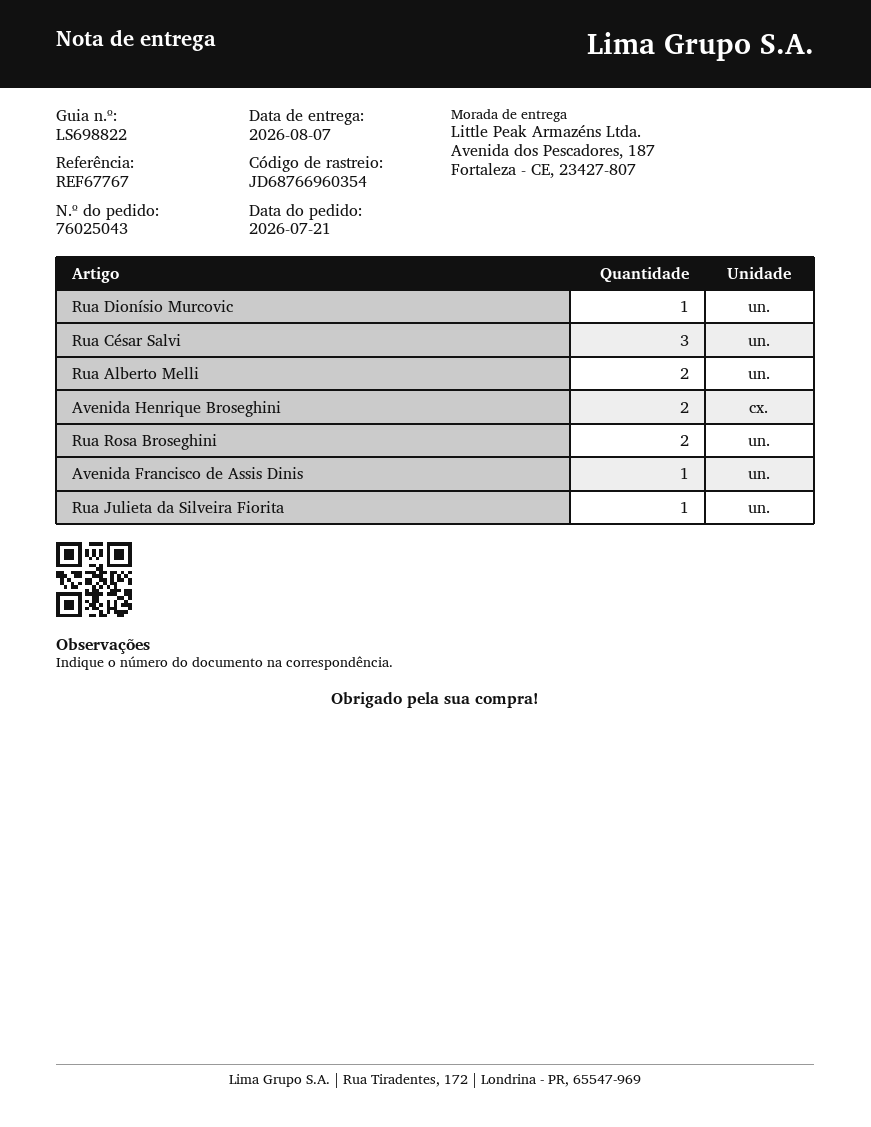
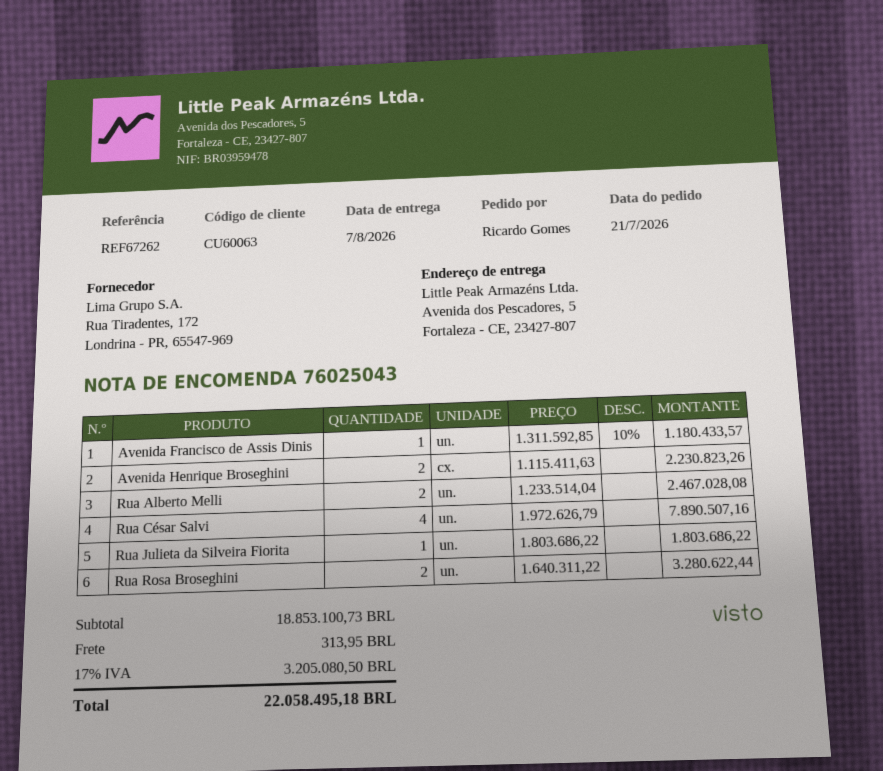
reference: REF67767 -> REF67262
ship to: Avenida dos Pescadores, 187, Fortaleza - CE, 23427-807 -> Avenida dos Pescadores, 5, Fortaleza - CE, 23427-807
Rua Dionísio Murcovic: 1 -> none
Rua César Salvi: 3 -> 4

